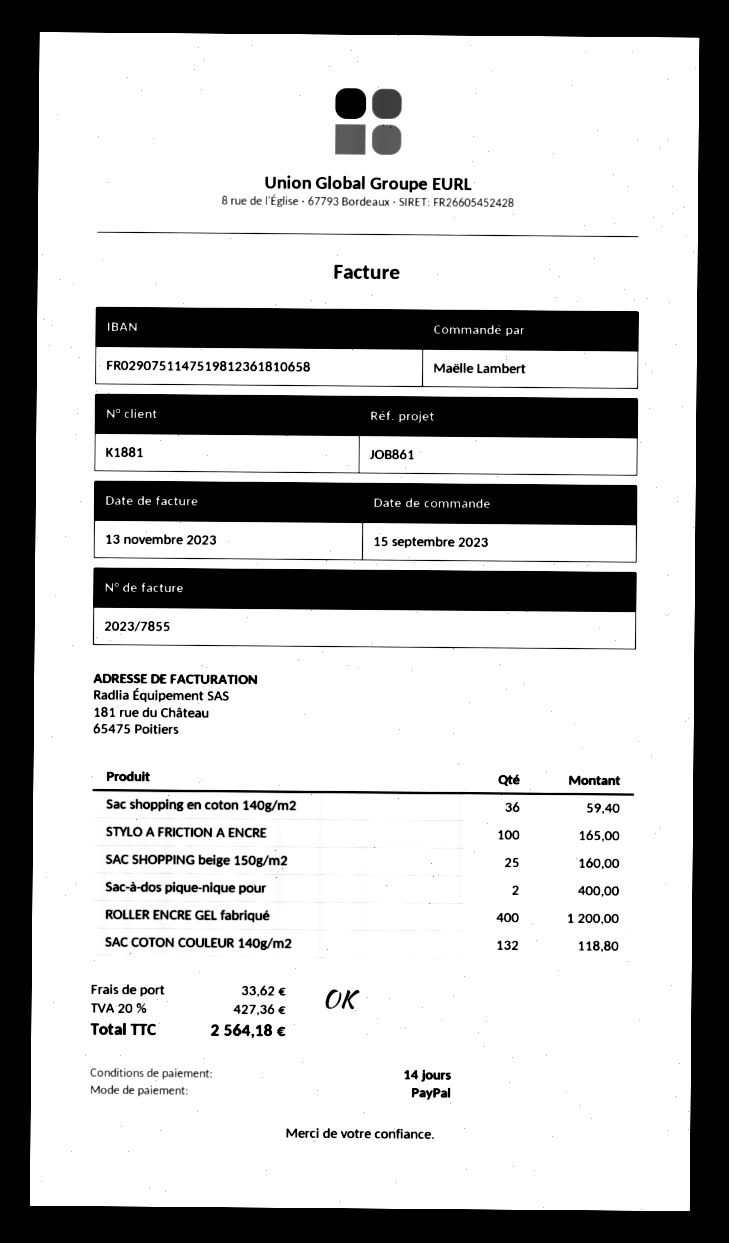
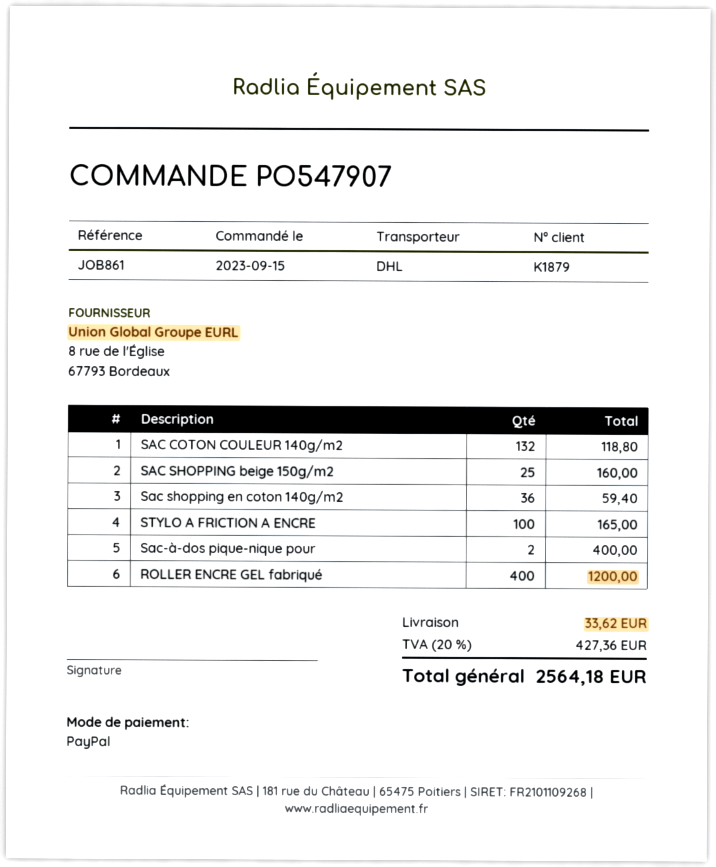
customer number: K1881 -> K1879

